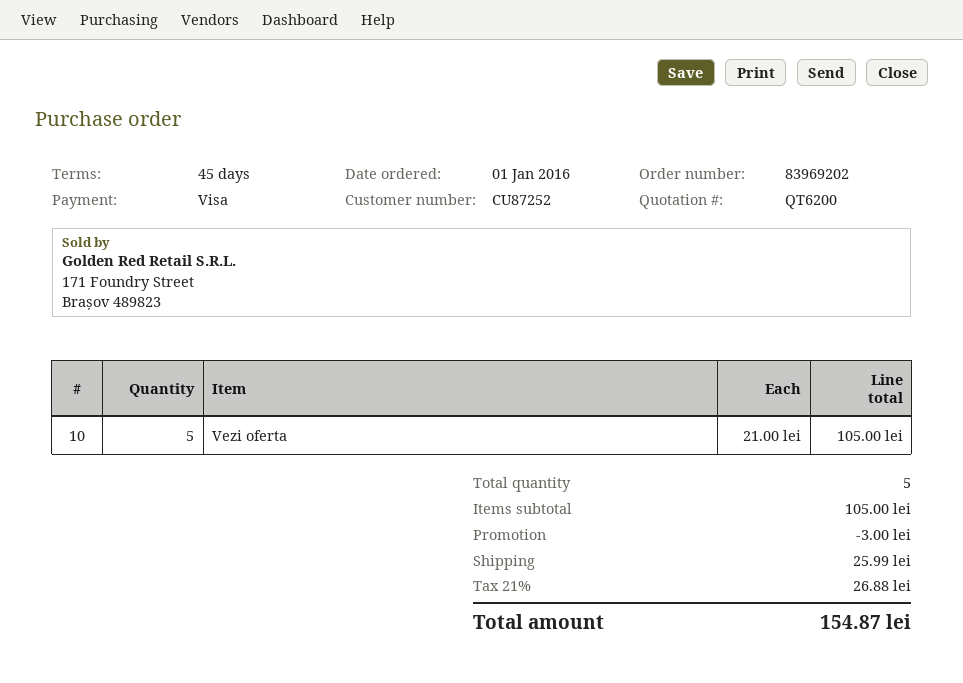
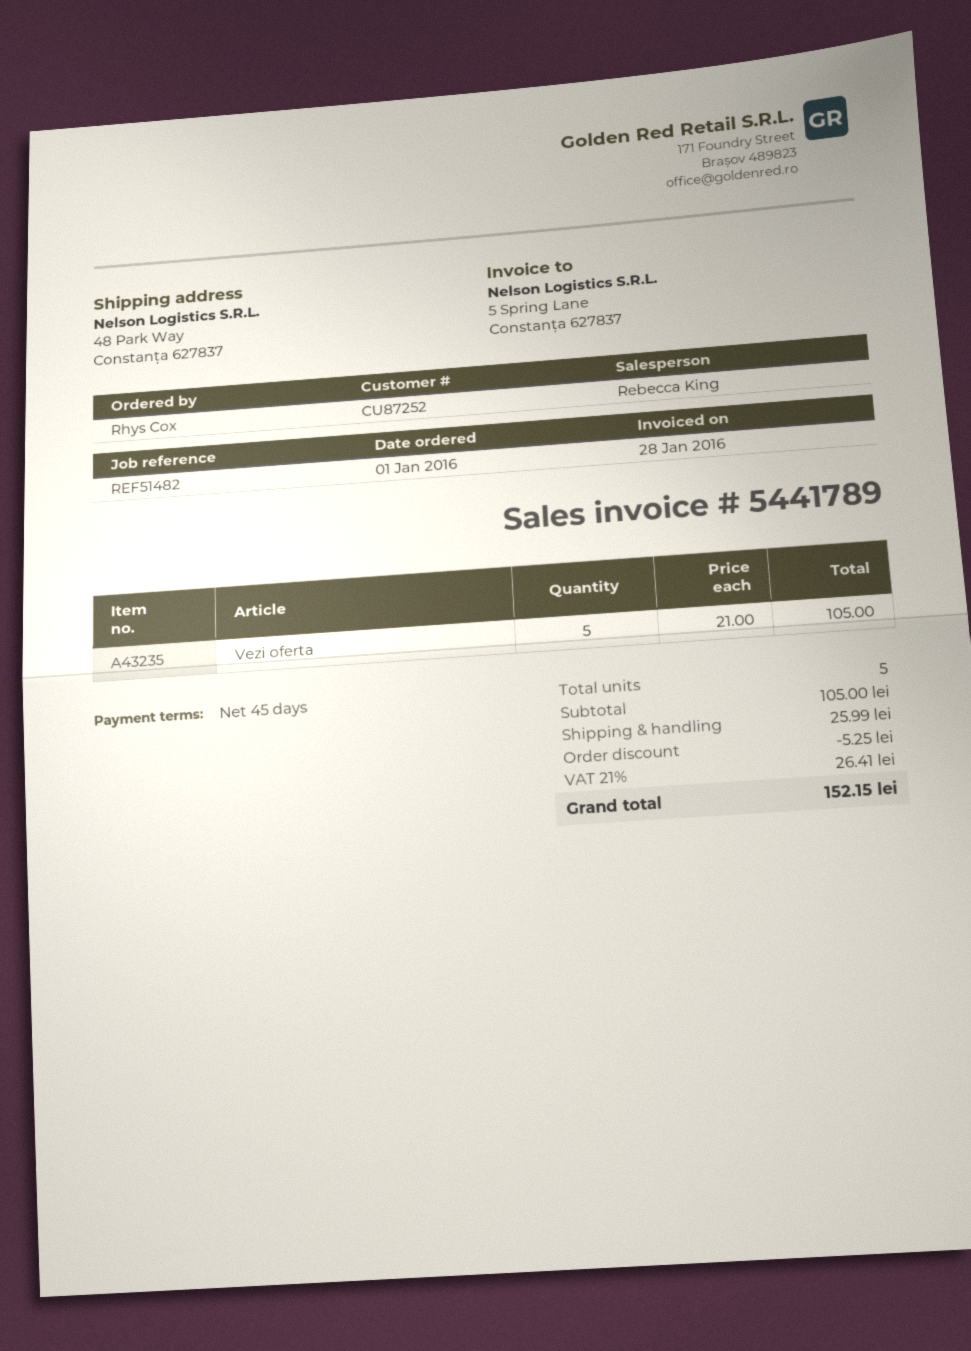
discount: 3.00 -> 5.25
tax: 21% = 26.88 -> 21% = 26.41
total: 154.87 -> 152.15

